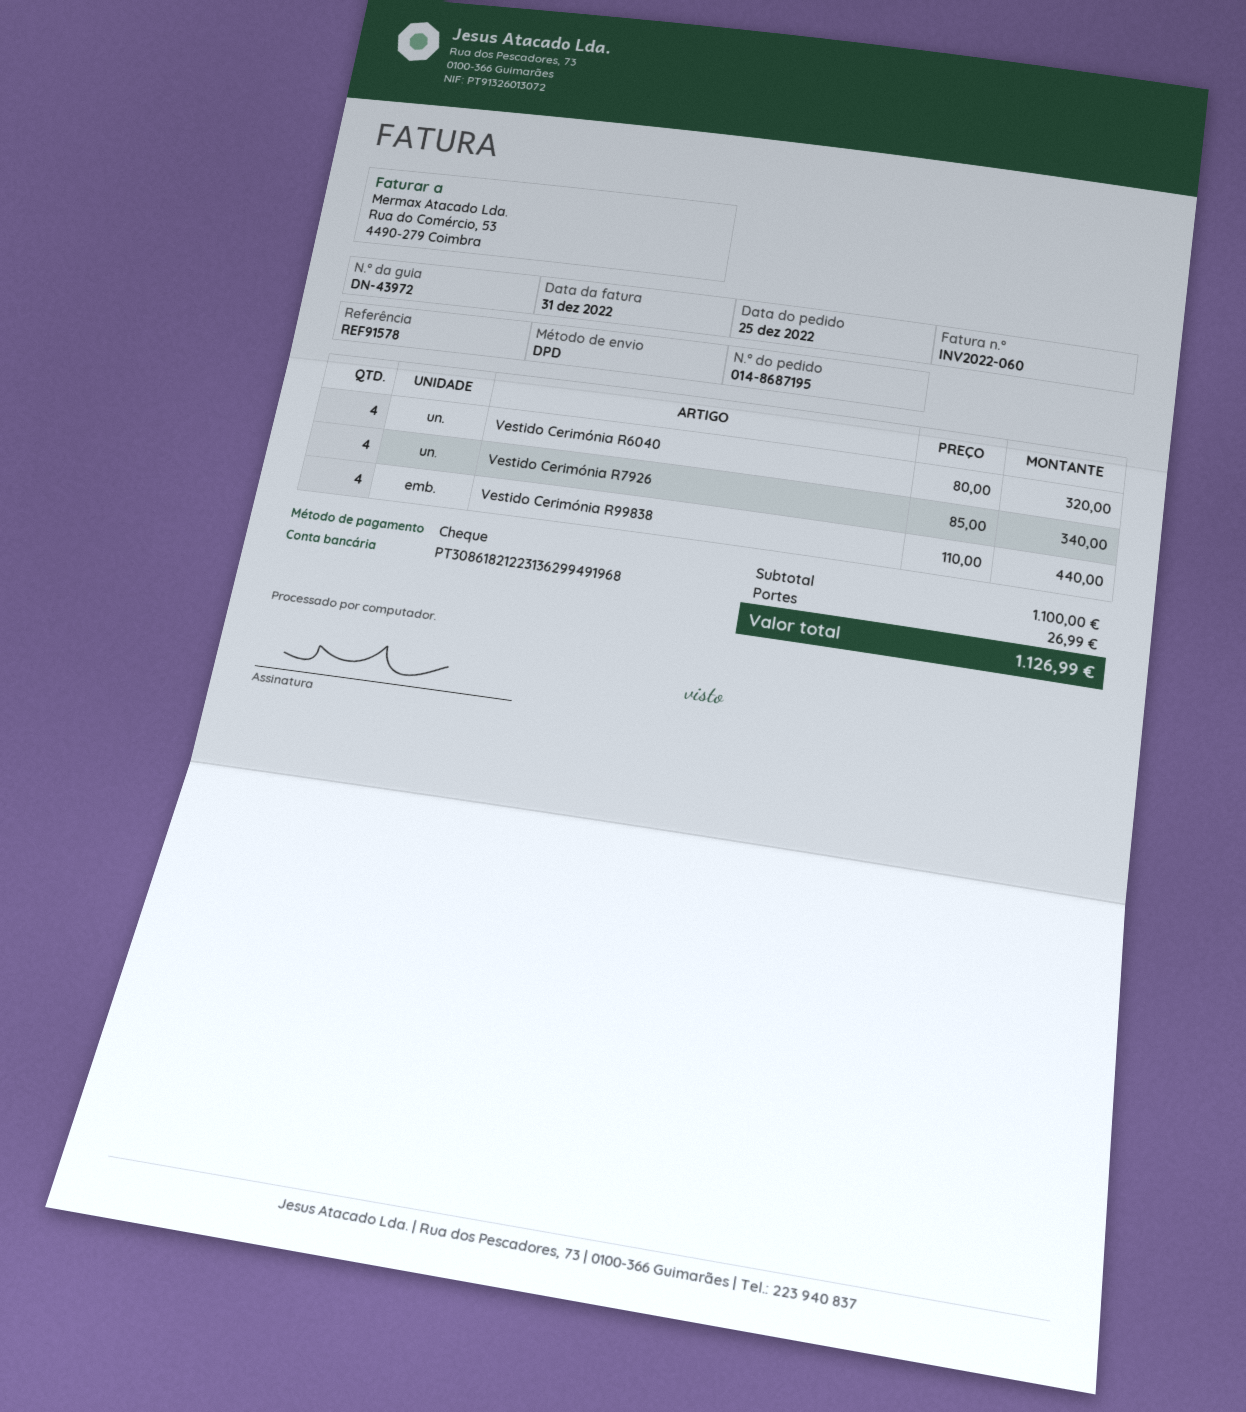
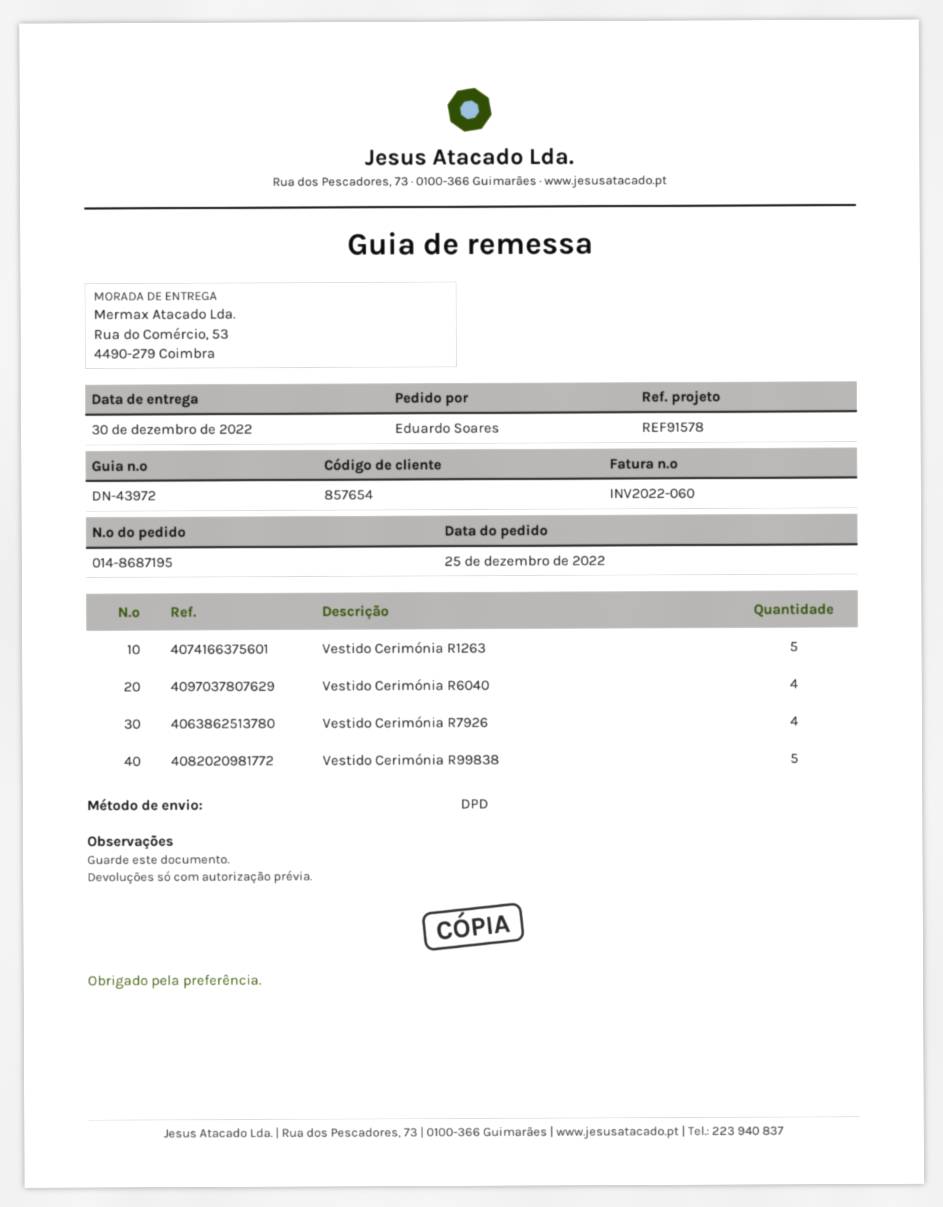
Vestido Cerimónia R99838: 4 -> 5
Vestido Cerimónia R1263: none -> 5

